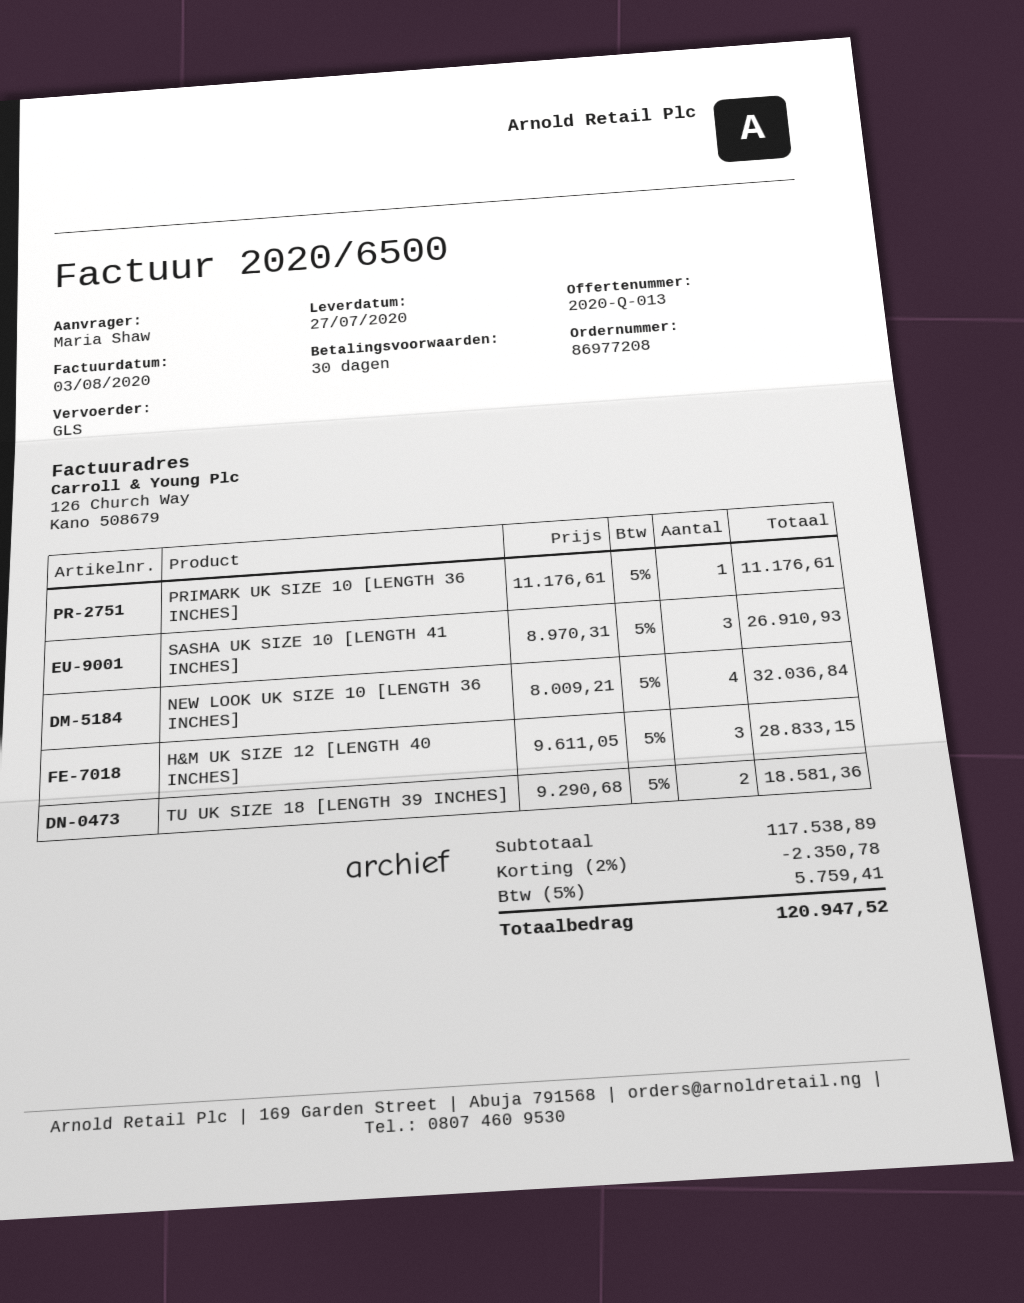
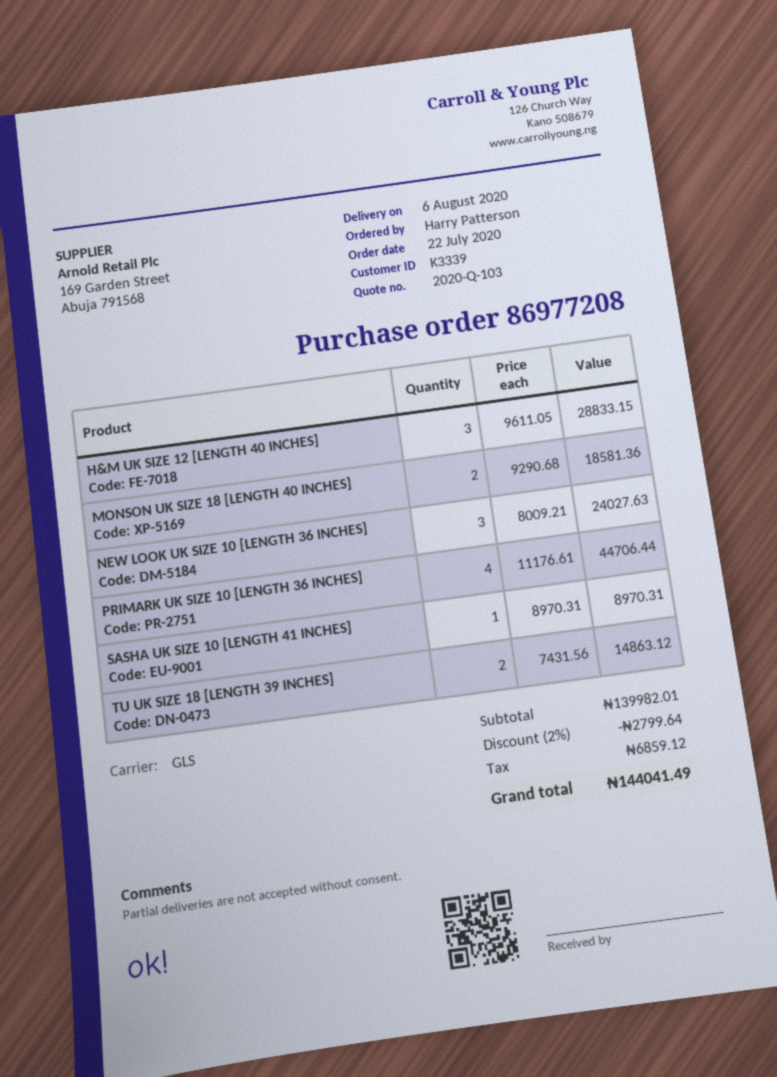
quote number: 2020-Q-013 -> 2020-Q-103
delivery date: 2020-07-27 -> 2020-08-06
ordered by: Maria Shaw -> Harry Patterson
PRIMARK UK SIZE 10 [LENGTH 36 INCHES]: 1 x 11176.61 = 11176.61 -> 4 x 11176.61 = 44706.44
SASHA UK SIZE 10 [LENGTH 41 INCHES]: 3 x 8970.31 = 26910.93 -> 1 x 8970.31 = 8970.31
NEW LOOK UK SIZE 10 [LENGTH 36 INCHES]: 4 x 8009.21 = 32036.84 -> 3 x 8009.21 = 24027.63
TU UK SIZE 18 [LENGTH 39 INCHES]: 2 x 9290.68 = 18581.36 -> 2 x 7431.56 = 14863.12
MONSON UK SIZE 18 [LENGTH 40 INCHES]: none -> 2 x 9290.68 = 18581.36
subtotal: 117538.89 -> 139982.01
discount: 2% = 2350.78 -> 2% = 2799.64
tax: 5759.41 -> 6859.12
total: 120947.52 -> 144041.49

